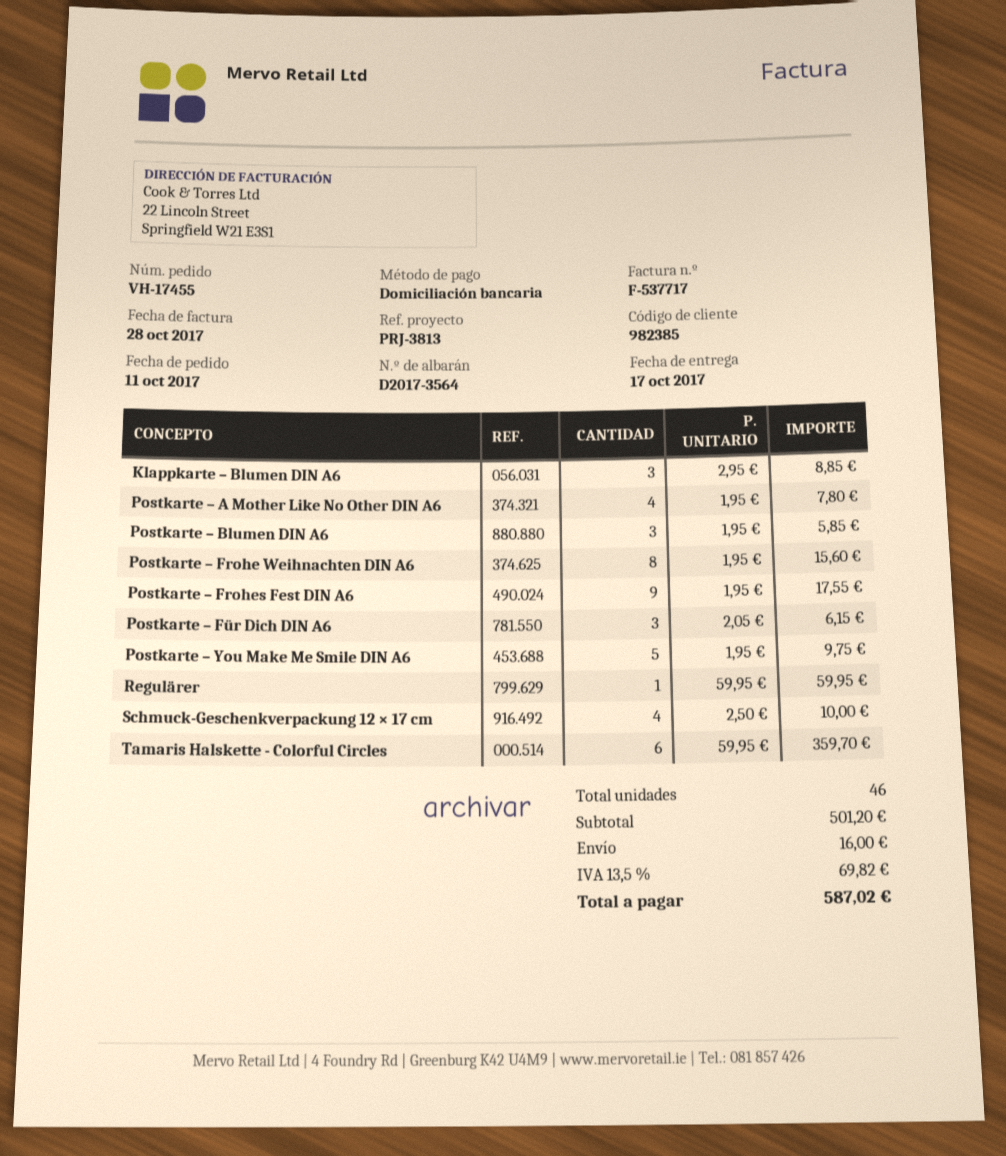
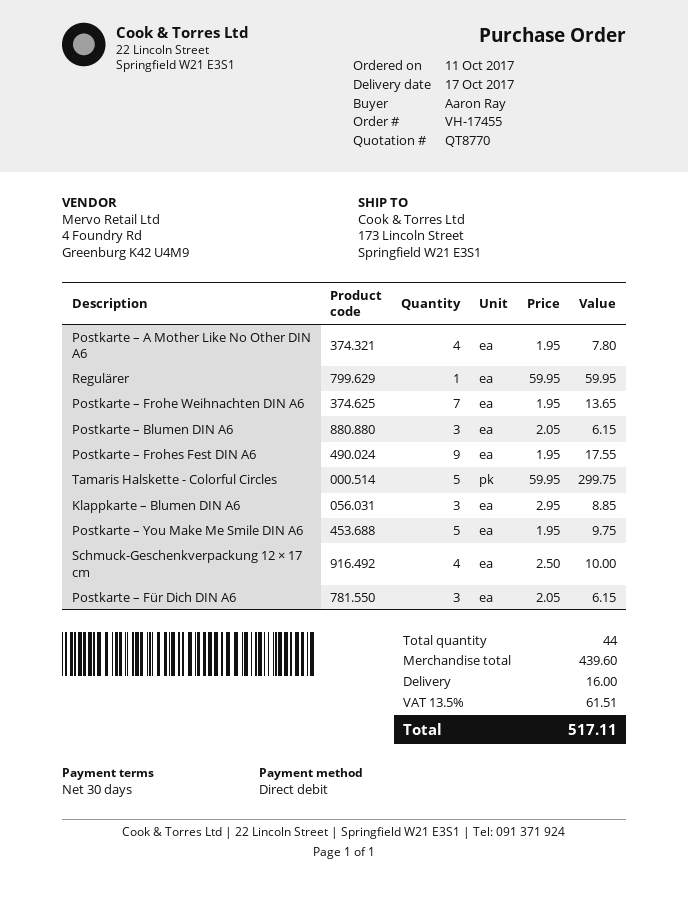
Postkarte – Blumen DIN A6: 3 x 1.95 = 5.85 -> 3 x 2.05 = 6.15
Postkarte – Frohe Weihnachten DIN A6: 8 x 1.95 = 15.60 -> 7 x 1.95 = 13.65
Tamaris Halskette - Colorful Circles: 6 x 59.95 = 359.70 -> 5 x 59.95 = 299.75
total quantity: 46 -> 44
subtotal: 501.20 -> 439.60
tax: 13.5% = 69.82 -> 13.5% = 61.51
total: 587.02 -> 517.11

